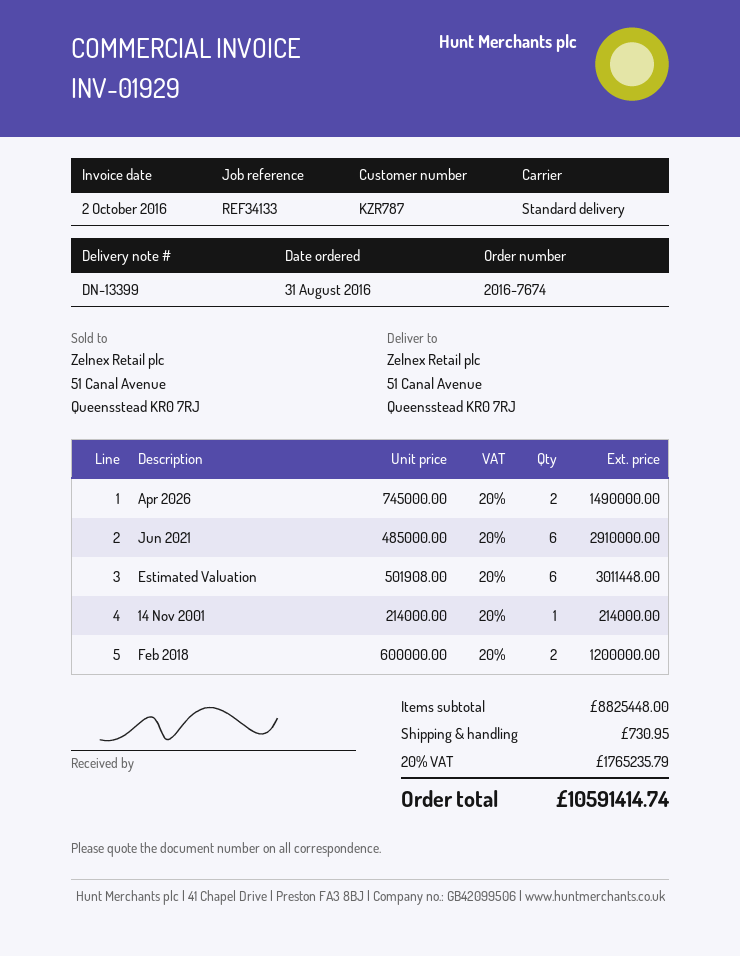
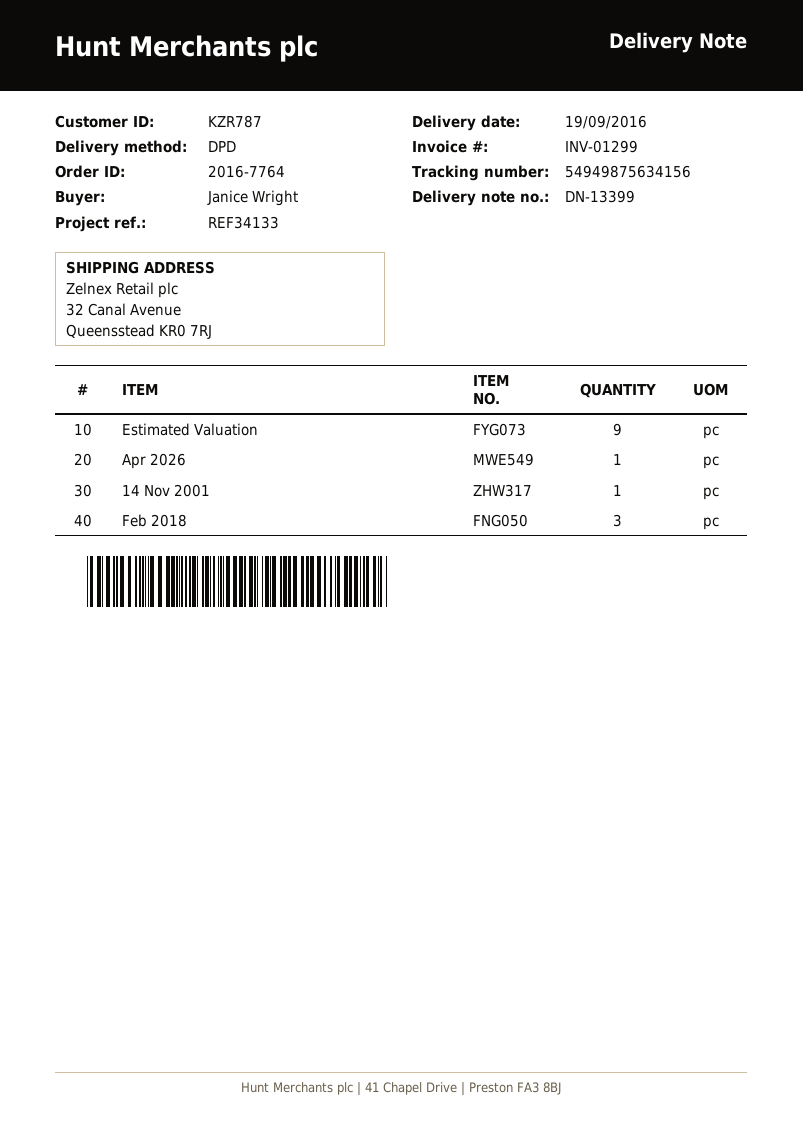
order number: 2016-7674 -> 2016-7764
invoice number: INV-01929 -> INV-01299
shipping method: standard -> DPD
ship to: 51 Canal Avenue, Queensstead KR0 7RJ -> 32 Canal Avenue, Queensstead KR0 7RJ
Apr 2026: 2 -> 1
Jun 2021: 6 -> none
Estimated Valuation: 6 -> 9
Feb 2018: 2 -> 3

